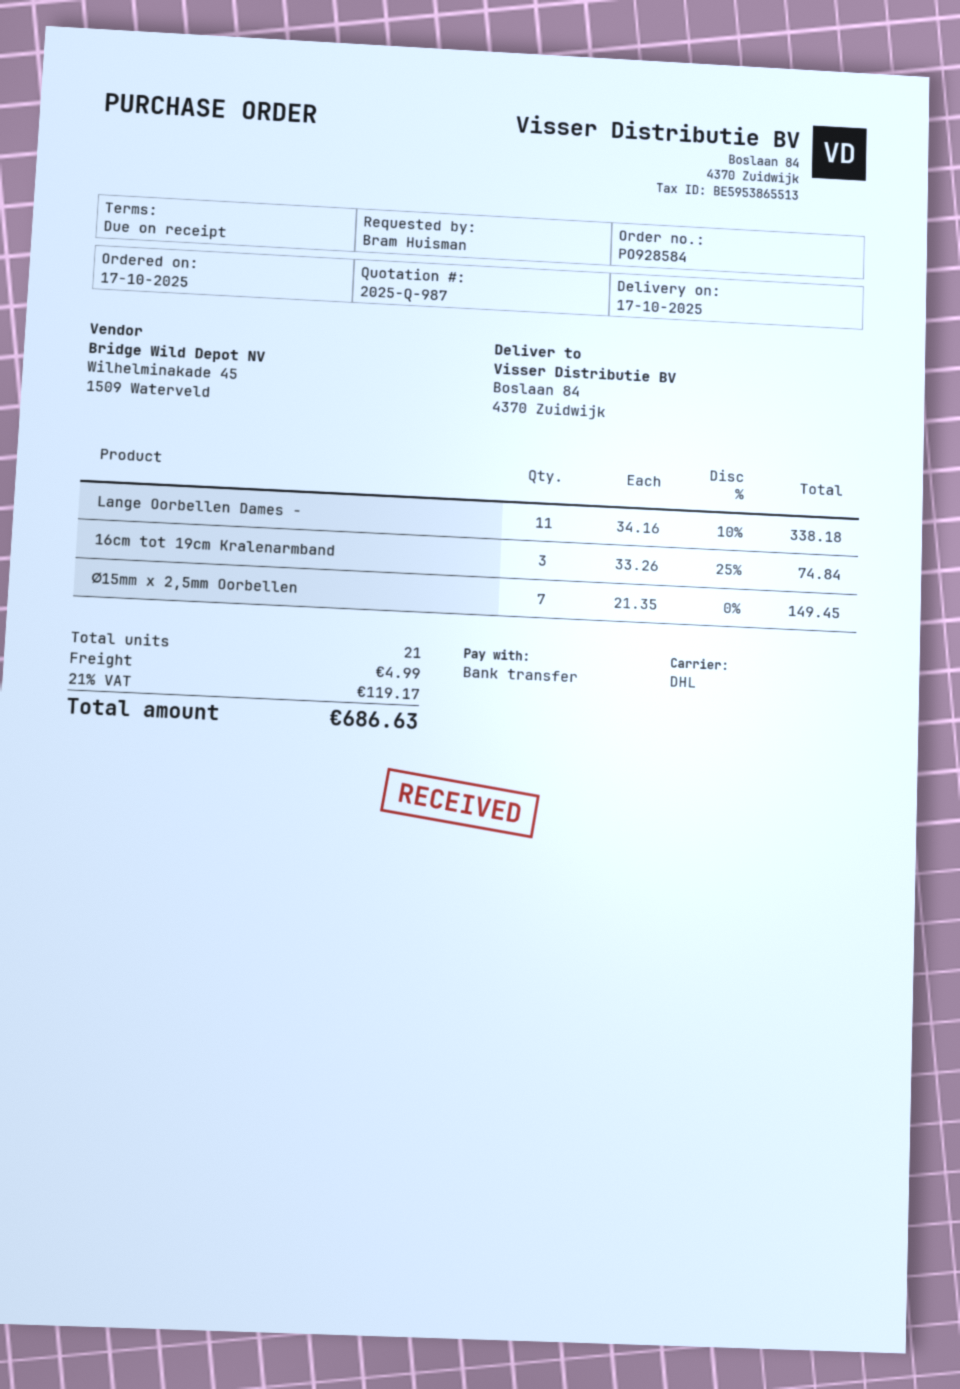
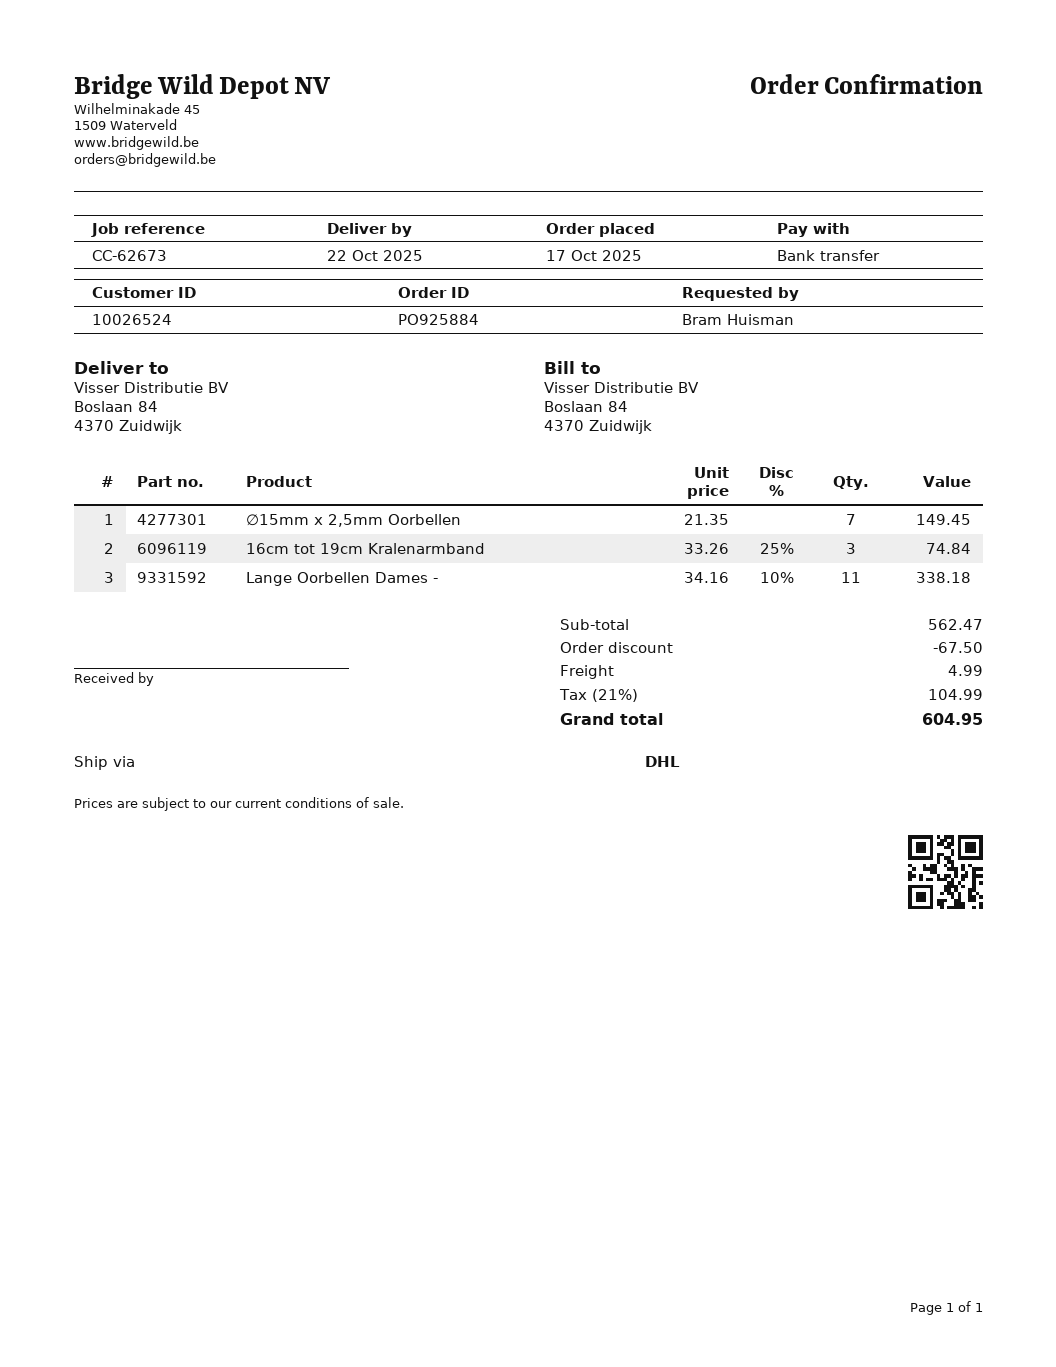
order number: PO928584 -> PO925884
delivery date: 2025-10-17 -> 2025-10-22
discount: none -> 67.50
tax: 21% = 119.17 -> 21% = 104.99
total: 686.63 -> 604.95

